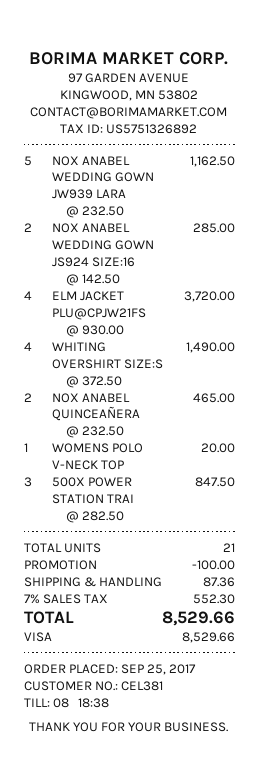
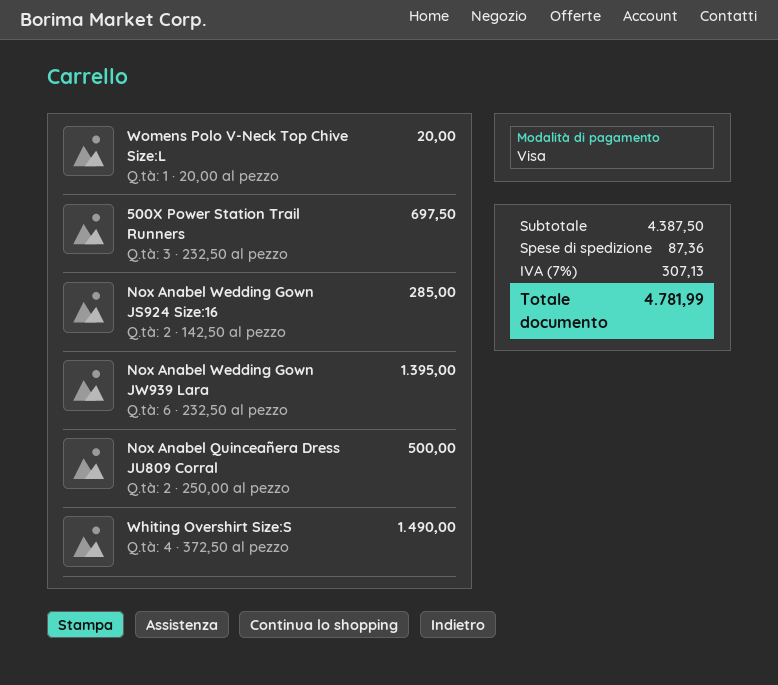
NOX ANABEL WEDDING GOWN JW939 LARA: 5 x 232.50 = 1162.50 -> 6 x 232.50 = 1395.00
ELM JACKET PLU@CPJW21FS: 4 x 930.00 = 3720.00 -> none
NOX ANABEL QUINCEAÑERA: 2 x 232.50 = 465.00 -> 2 x 250.00 = 500.00
500X POWER STATION TRAI: 3 x 282.50 = 847.50 -> 3 x 232.50 = 697.50
discount: 100.00 -> none
tax: 7% = 552.30 -> 7% = 307.13
total: 8529.66 -> 4781.99

